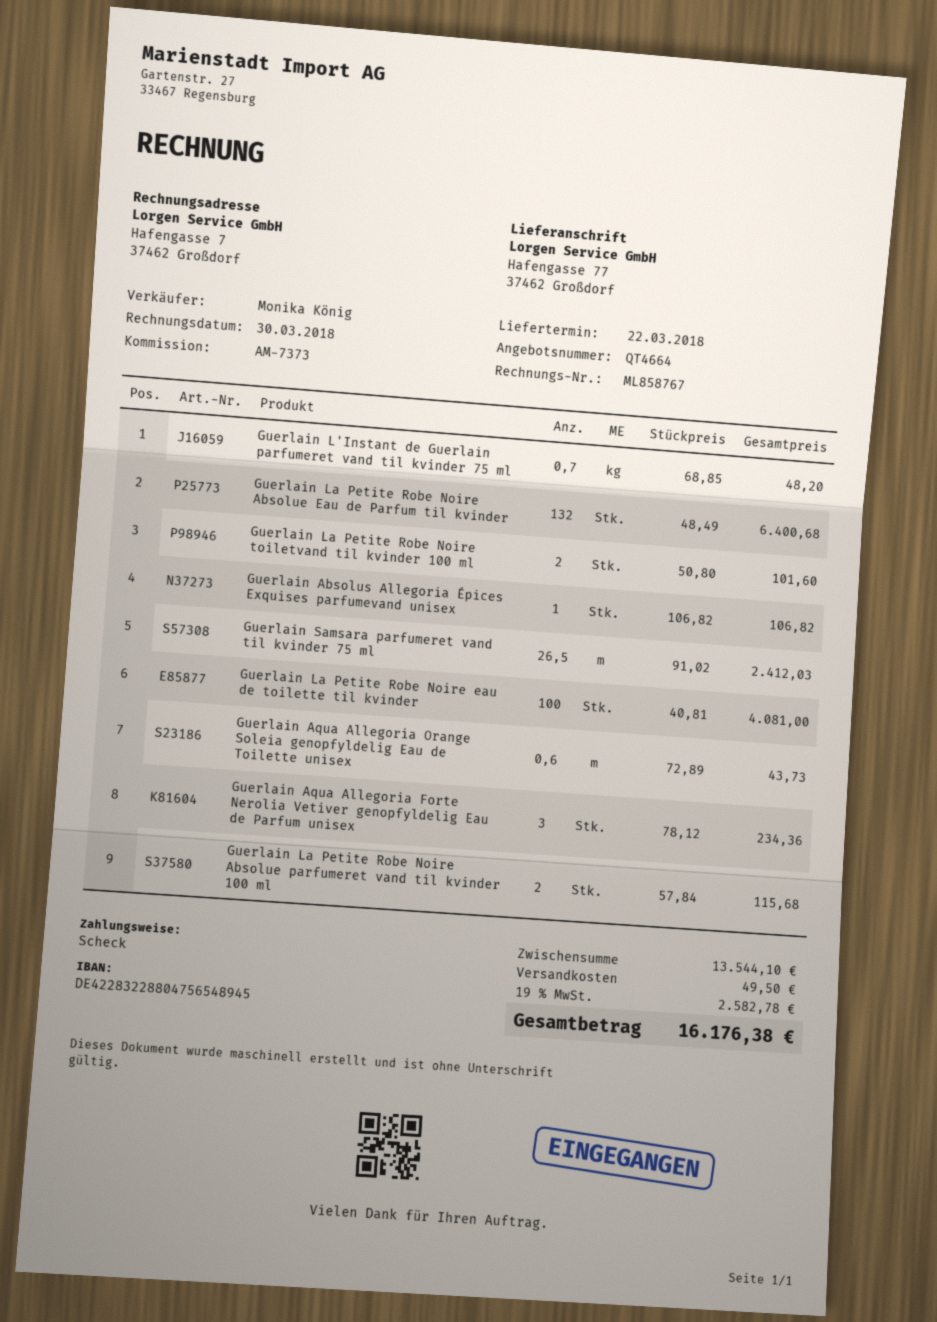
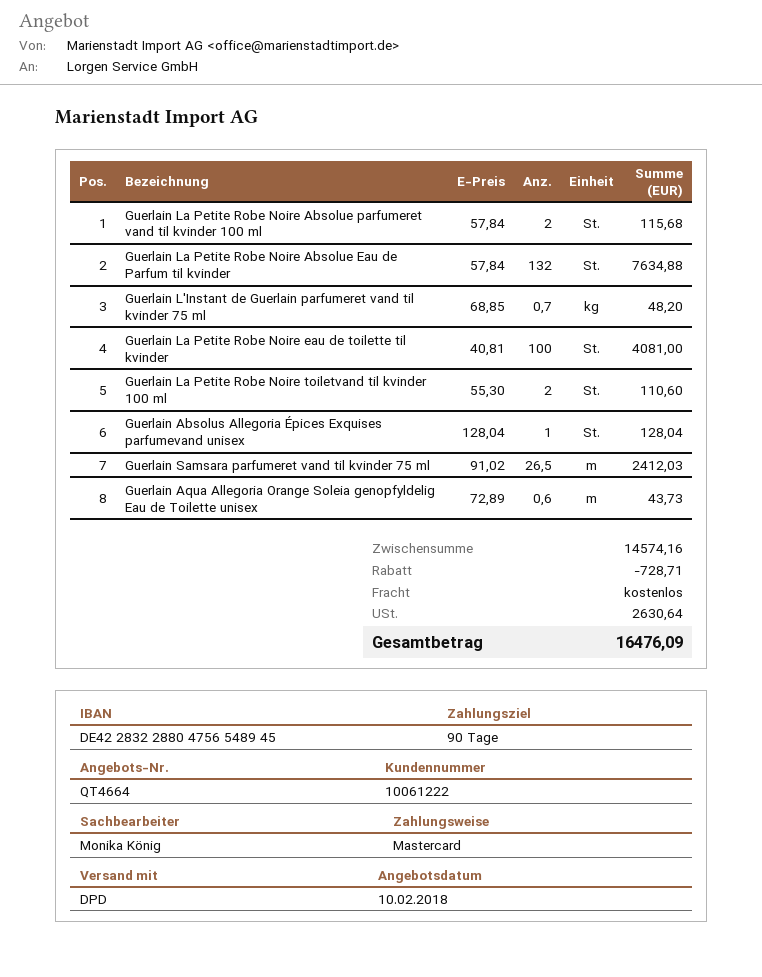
payment method: cheque -> Mastercard
Guerlain La Petite Robe Noire Absolue Eau de Parfum til kvinder: 132 x 48.49 = 6400.68 -> 132 x 57.84 = 7634.88
Guerlain La Petite Robe Noire toiletvand til kvinder 100 ml: 2 x 50.80 = 101.60 -> 2 x 55.30 = 110.60
Guerlain Absolus Allegoria Épices Exquises parfumevand unisex: 1 x 106.82 = 106.82 -> 1 x 128.04 = 128.04
Guerlain Aqua Allegoria Forte Nerolia Vetiver genopfyldelig Eau de Parfum unisex: 3 x 78.12 = 234.36 -> none
subtotal: 13544.10 -> 14574.16
discount: none -> 728.71
shipping: 49.50 -> 0.00
tax: 2582.78 -> 2630.64
total: 16176.38 -> 16476.09

